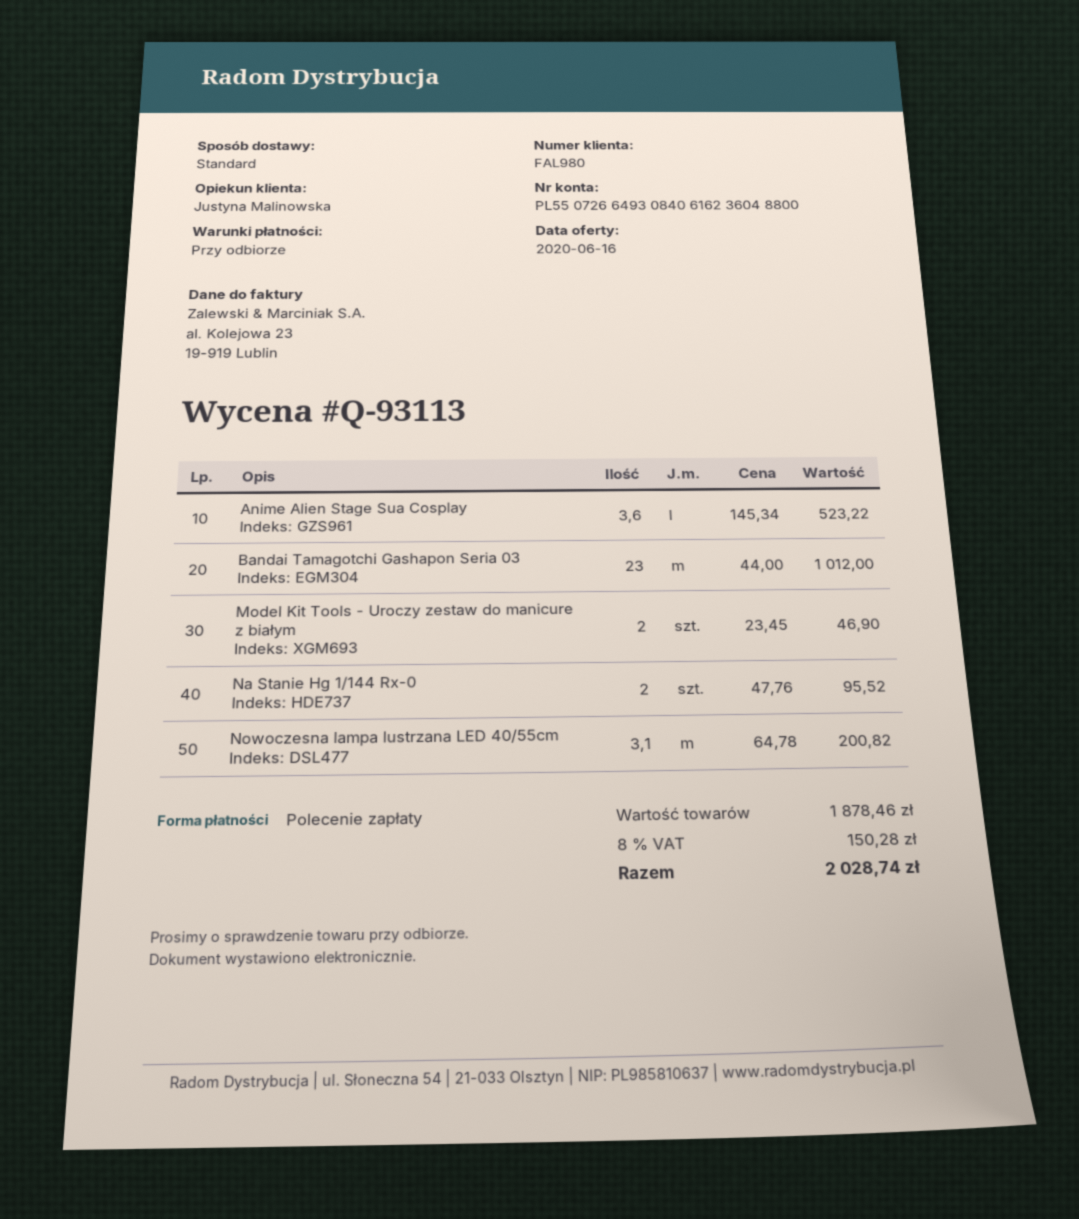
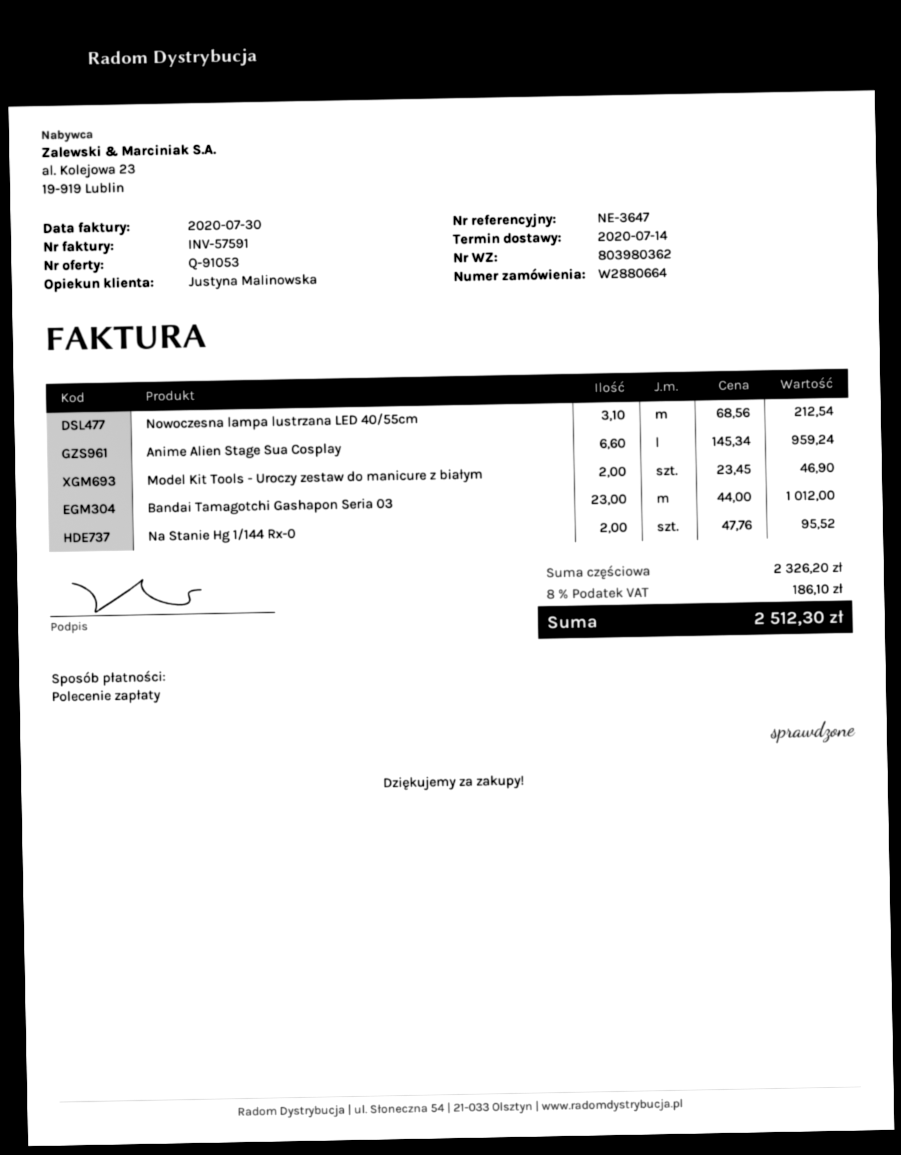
quote number: Q-93113 -> Q-91053
Anime Alien Stage Sua Cosplay: 3.6 x 145.34 = 523.22 -> 6.6 x 145.34 = 959.24
Nowoczesna lampa lustrzana LED 40/55cm: 3.1 x 64.78 = 200.82 -> 3.1 x 68.56 = 212.54
subtotal: 1878.46 -> 2326.20
tax: 8% = 150.28 -> 8% = 186.10
total: 2028.74 -> 2512.30

